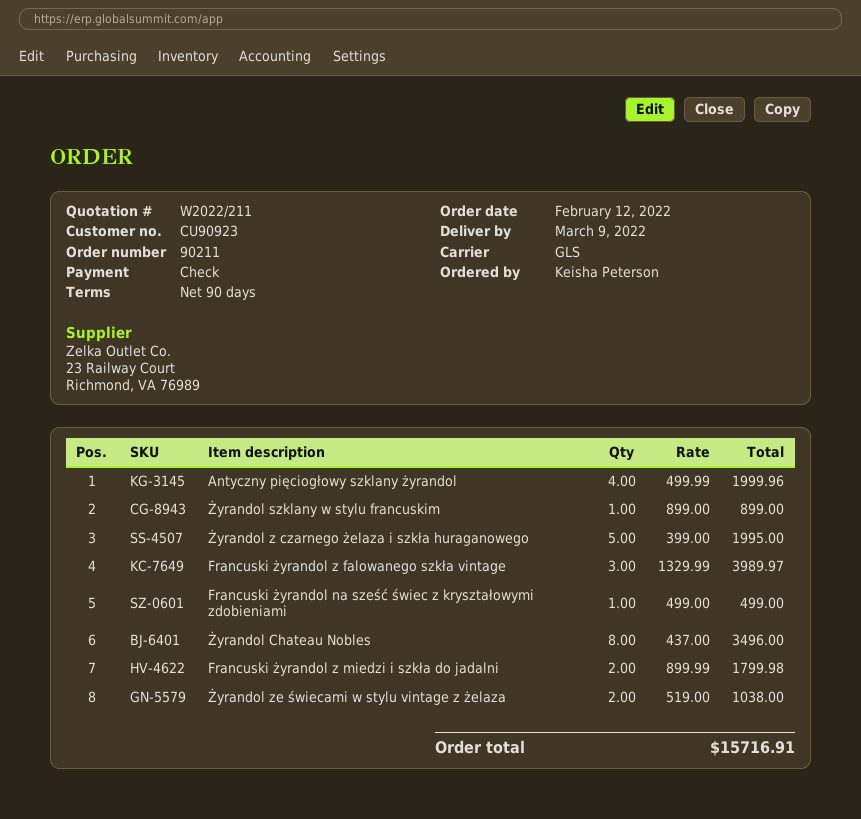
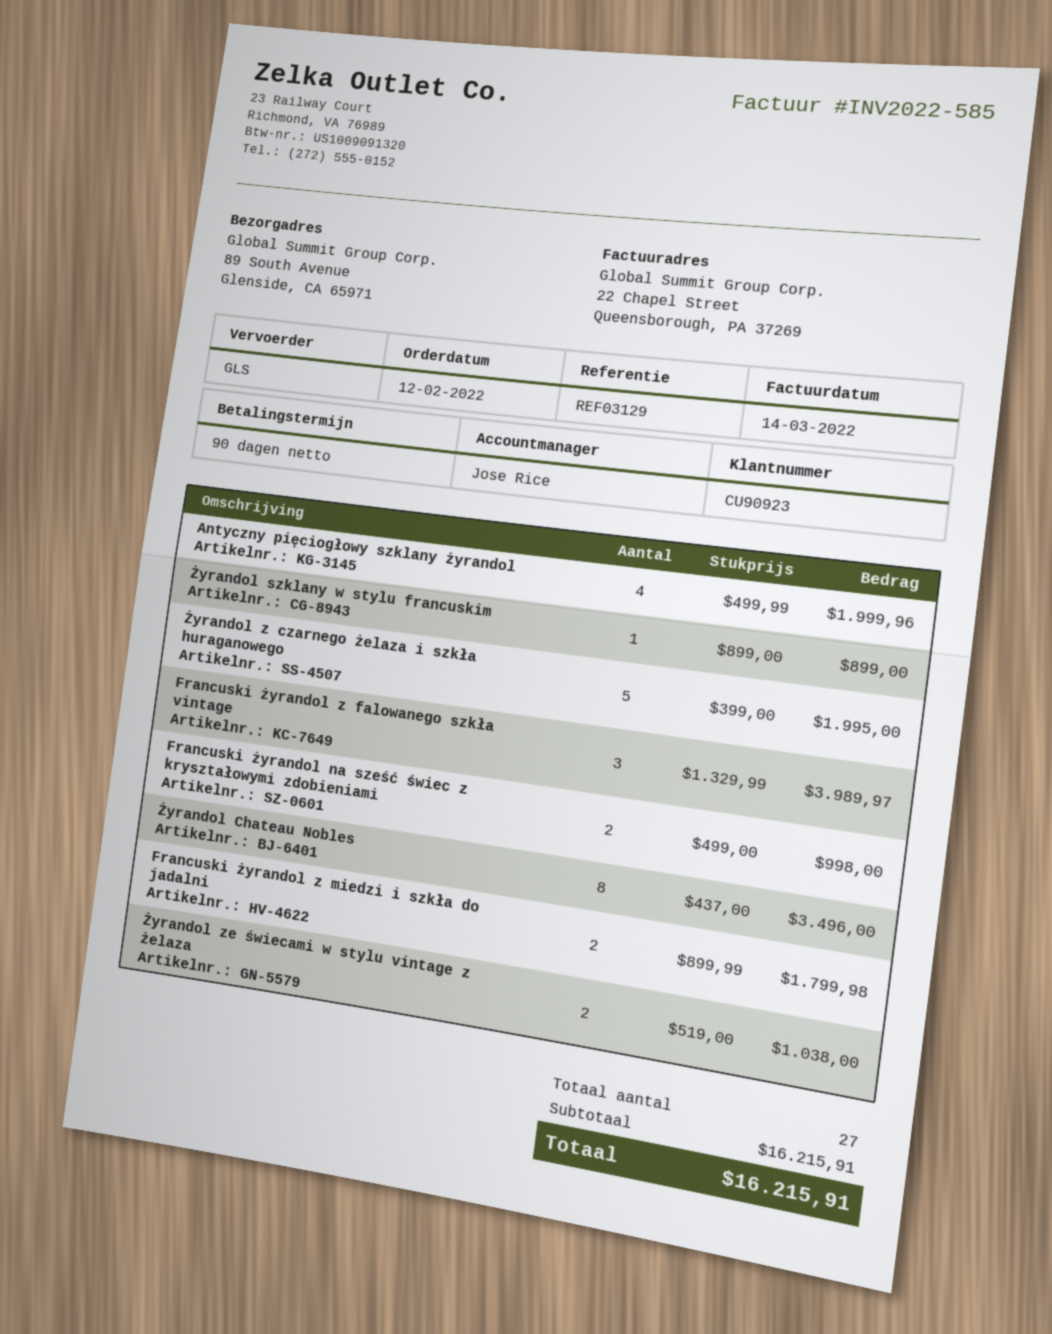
Francuski żyrandol na sześć świec z kryształowymi zdobieniami: 1 x 499.00 = 499.00 -> 2 x 499.00 = 998.00
total: 15716.91 -> 16215.91

